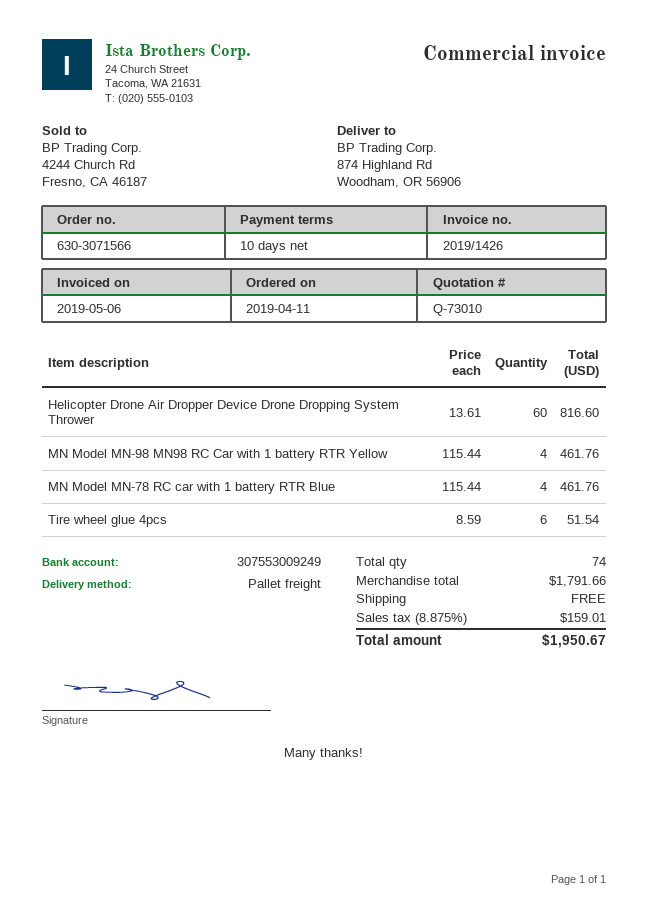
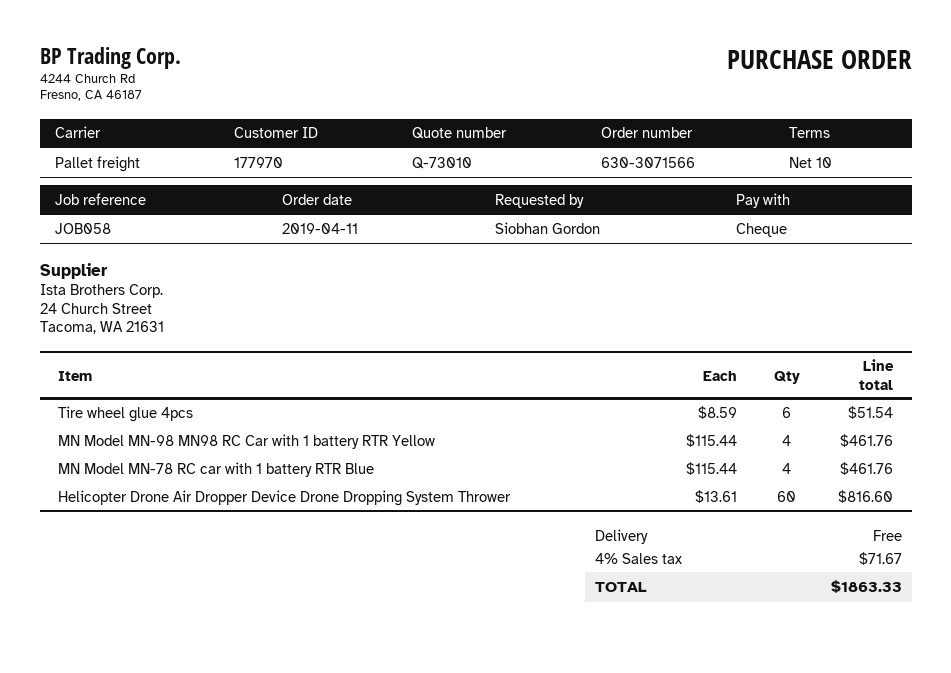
tax: 8.875% = 159.01 -> 4% = 71.67
total: 1950.67 -> 1863.33

